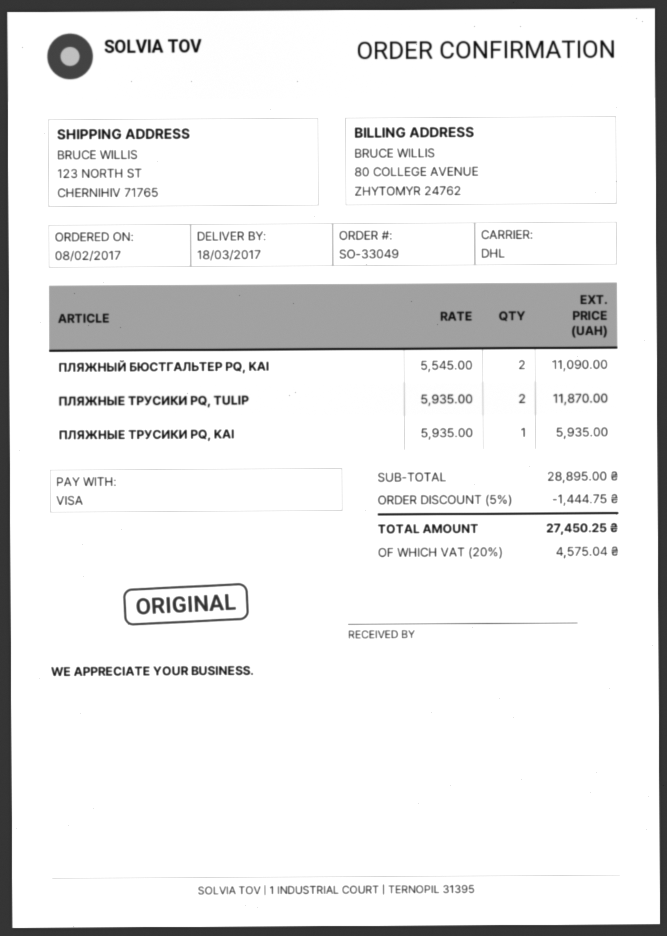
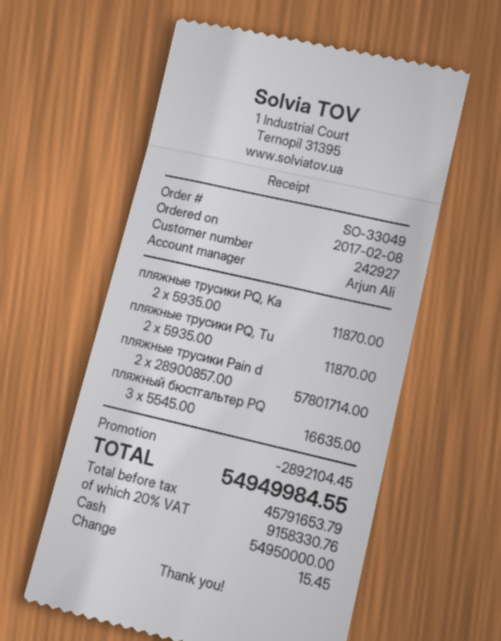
payment method: Visa -> cash
ПЛЯЖНЫЙ БЮСТГАЛЬТЕР PQ, KAI: 2 x 5545.00 = 11090.00 -> 3 x 5545.00 = 16635.00
ПЛЯЖНЫЕ ТРУСИКИ PQ, KAI: 1 x 5935.00 = 5935.00 -> 2 x 5935.00 = 11870.00
пляжные трусики Pain d: none -> 2 x 28900857.00 = 57801714.00
discount: 1444.75 -> 2892104.45
tax: 20% = 4575.04 -> 20% = 9158330.76
total: 27450.25 -> 54949984.55

